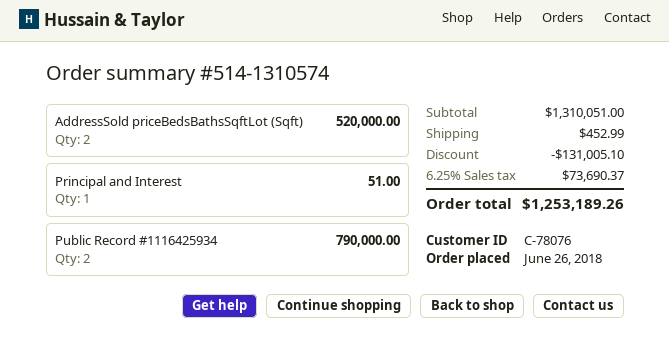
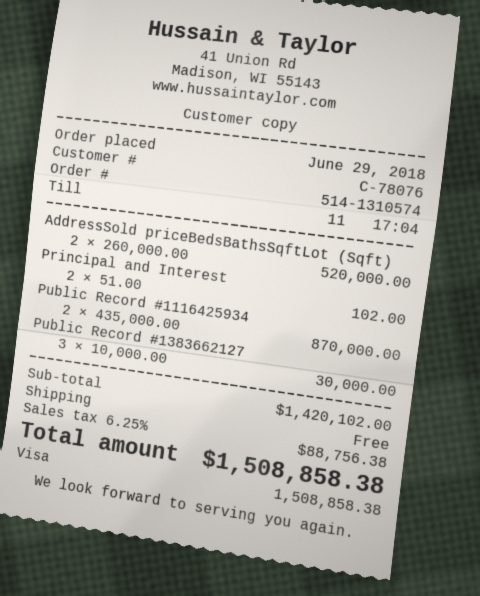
order date: 2018-06-26 -> 2018-06-29
Principal and Interest: 1 for 51.00 -> 2 for 102.00
Public Record #1116425934: 2 for 790000.00 -> 2 for 870000.00
Public Record #1383662127: none -> 3 for 30000.00
subtotal: 1310051.00 -> 1420102.00
discount: 131005.10 -> none
shipping: 452.99 -> 0.00
tax: 6.25% = 73690.37 -> 6.25% = 88756.38
total: 1253189.26 -> 1508858.38

